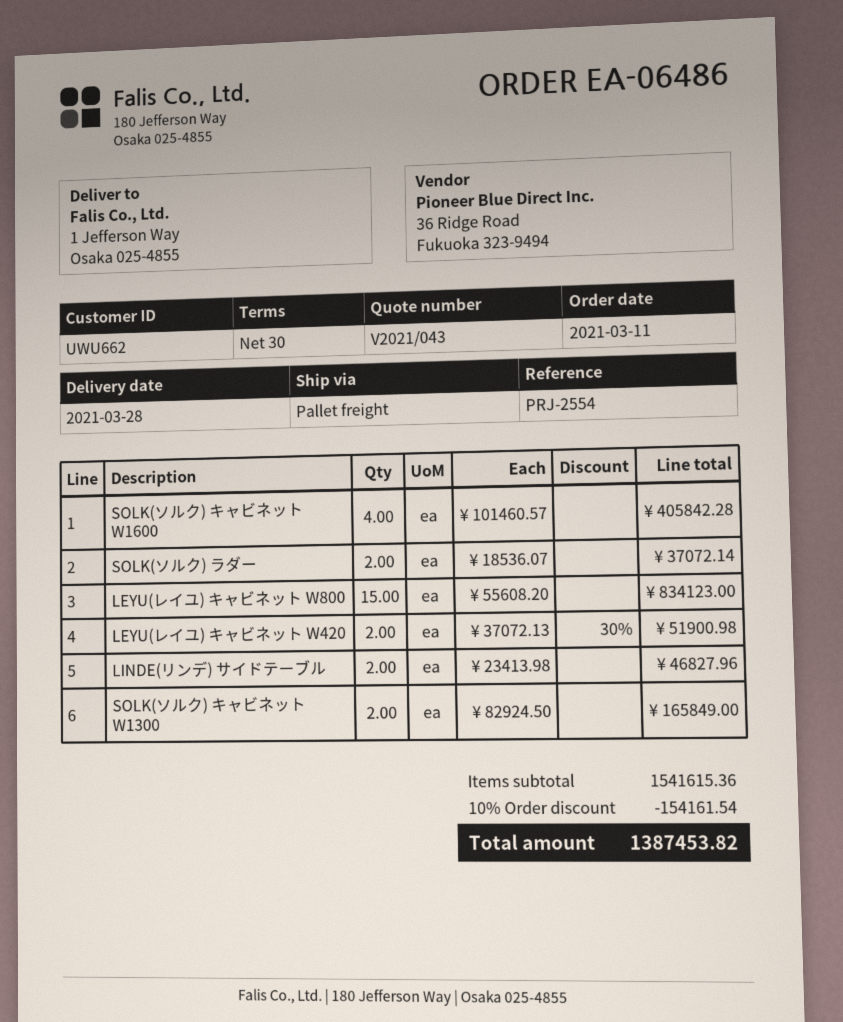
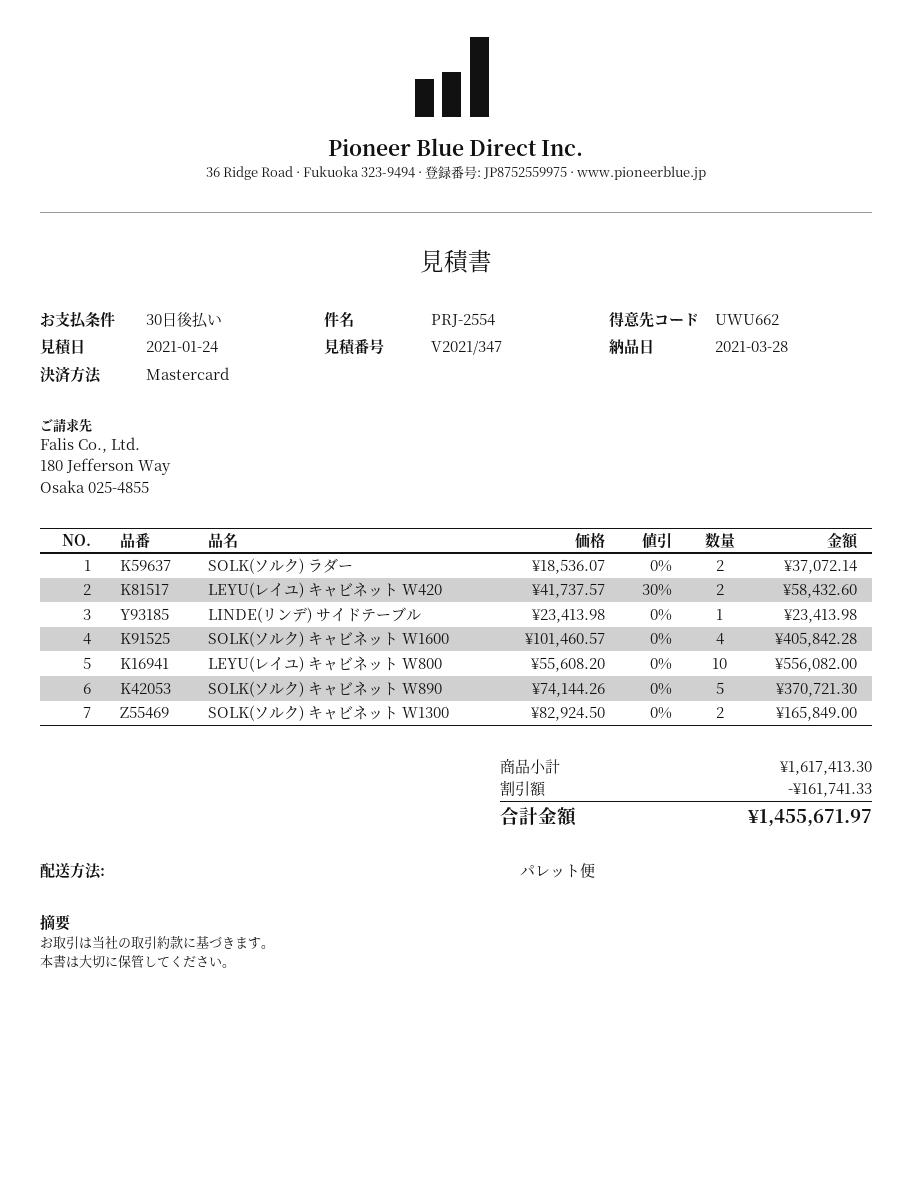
quote number: V2021/043 -> V2021/347
LEYU(レイユ) キャビネット W800: 15 x 55608.20 = 834123.00 -> 10 x 55608.20 = 556082.00
LEYU(レイユ) キャビネット W420: 2 x 37072.13 - 30% = 51900.98 -> 2 x 41737.57 - 30% = 58432.60
LINDE(リンデ) サイドテーブル: 2 x 23413.98 = 46827.96 -> 1 x 23413.98 = 23413.98
SOLK(ソルク) キャビネット W890: none -> 5 x 74144.26 = 370721.30
subtotal: 1541615.36 -> 1617413.30
discount: 154161.54 -> 161741.33
total: 1387453.82 -> 1455671.97

